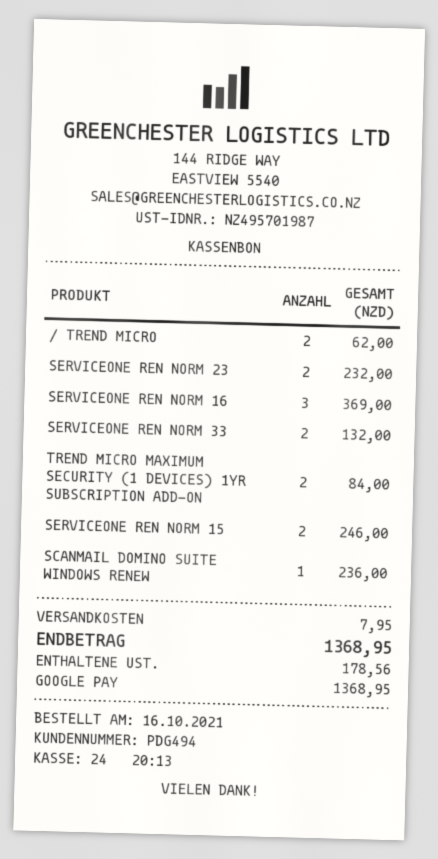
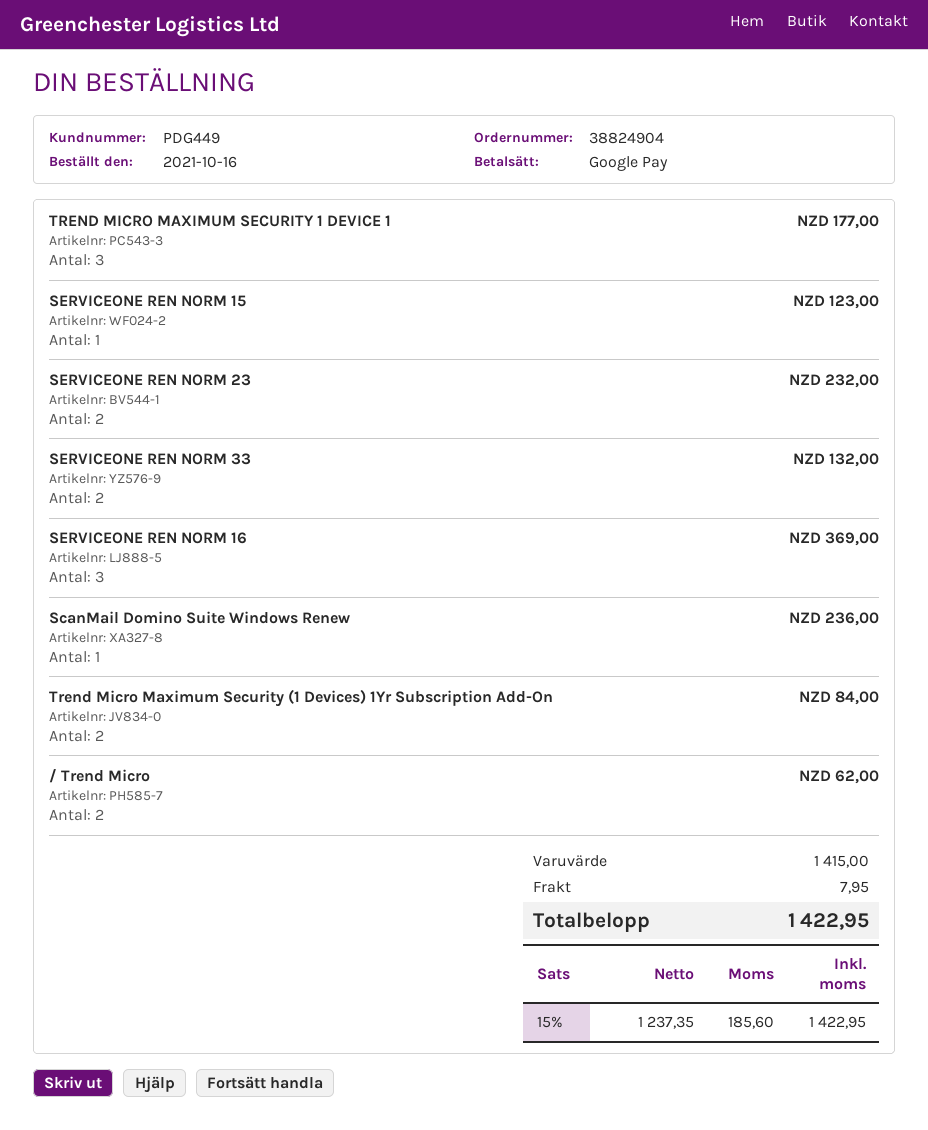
customer number: PDG494 -> PDG449
SERVICEONE REN NORM 15: 2 for 246.00 -> 1 for 123.00
TREND MICRO MAXIMUM SECURITY 1 DEVICE 1: none -> 3 for 177.00
tax: 178.56 -> 185.60
total: 1368.95 -> 1422.95

